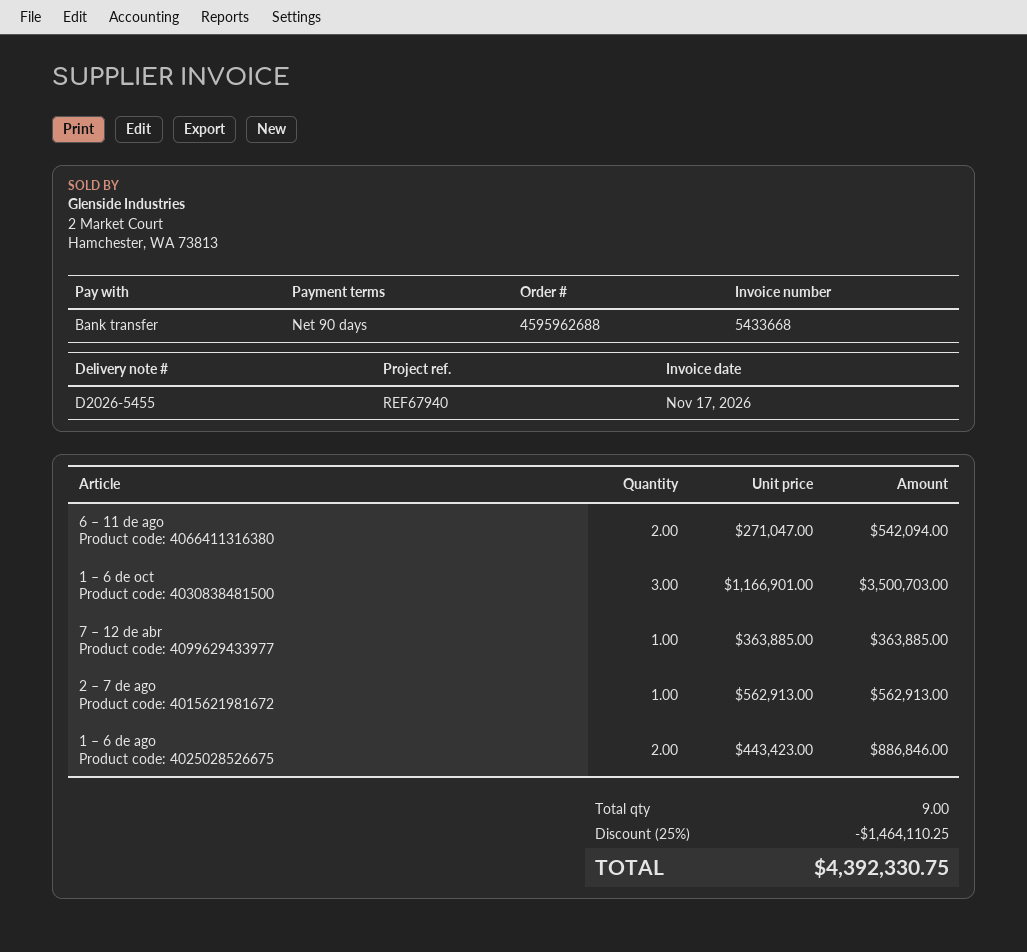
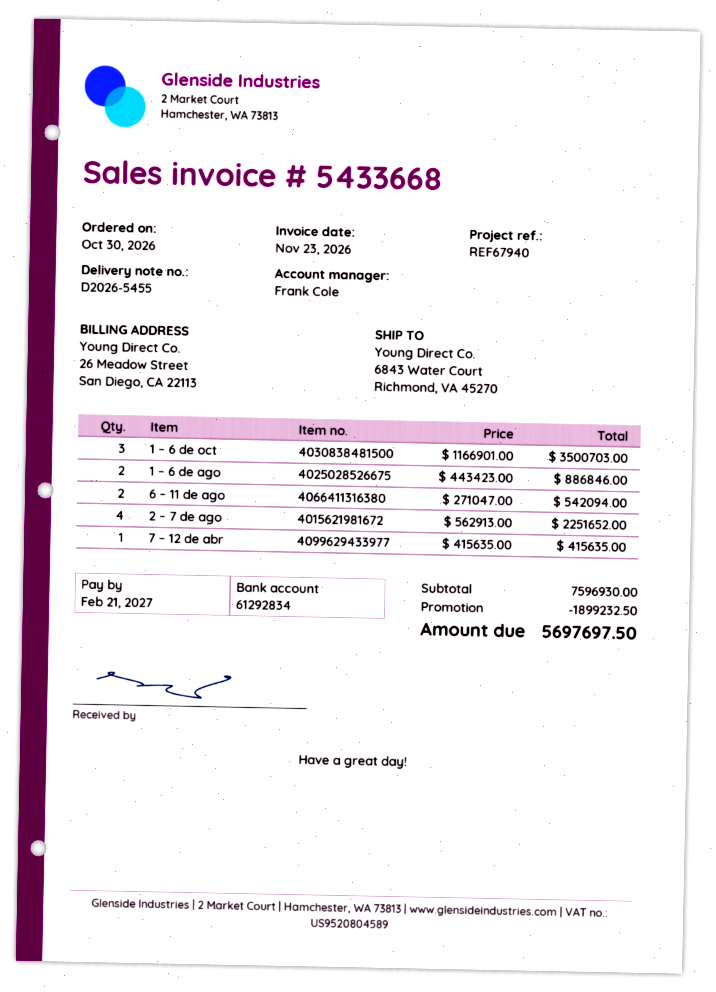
invoice date: 2026-11-17 -> 2026-11-23
7 – 12 de abr: 1 x 363885.00 = 363885.00 -> 1 x 415635.00 = 415635.00
2 – 7 de ago: 1 x 562913.00 = 562913.00 -> 4 x 562913.00 = 2251652.00
discount: 1464110.25 -> 1899232.50
total: 4392330.75 -> 5697697.50

